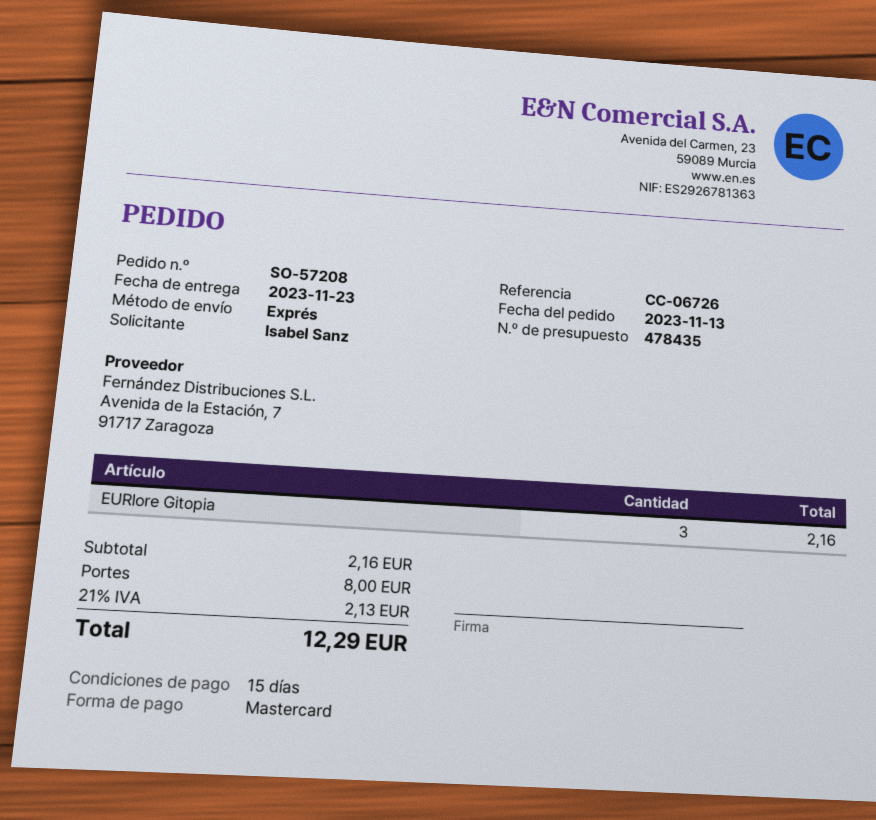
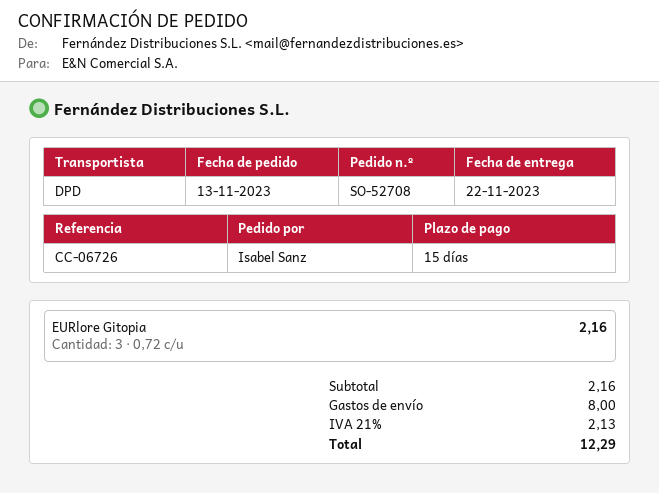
order number: SO-57208 -> SO-52708
delivery date: 2023-11-23 -> 2023-11-22
shipping method: express -> DPD

